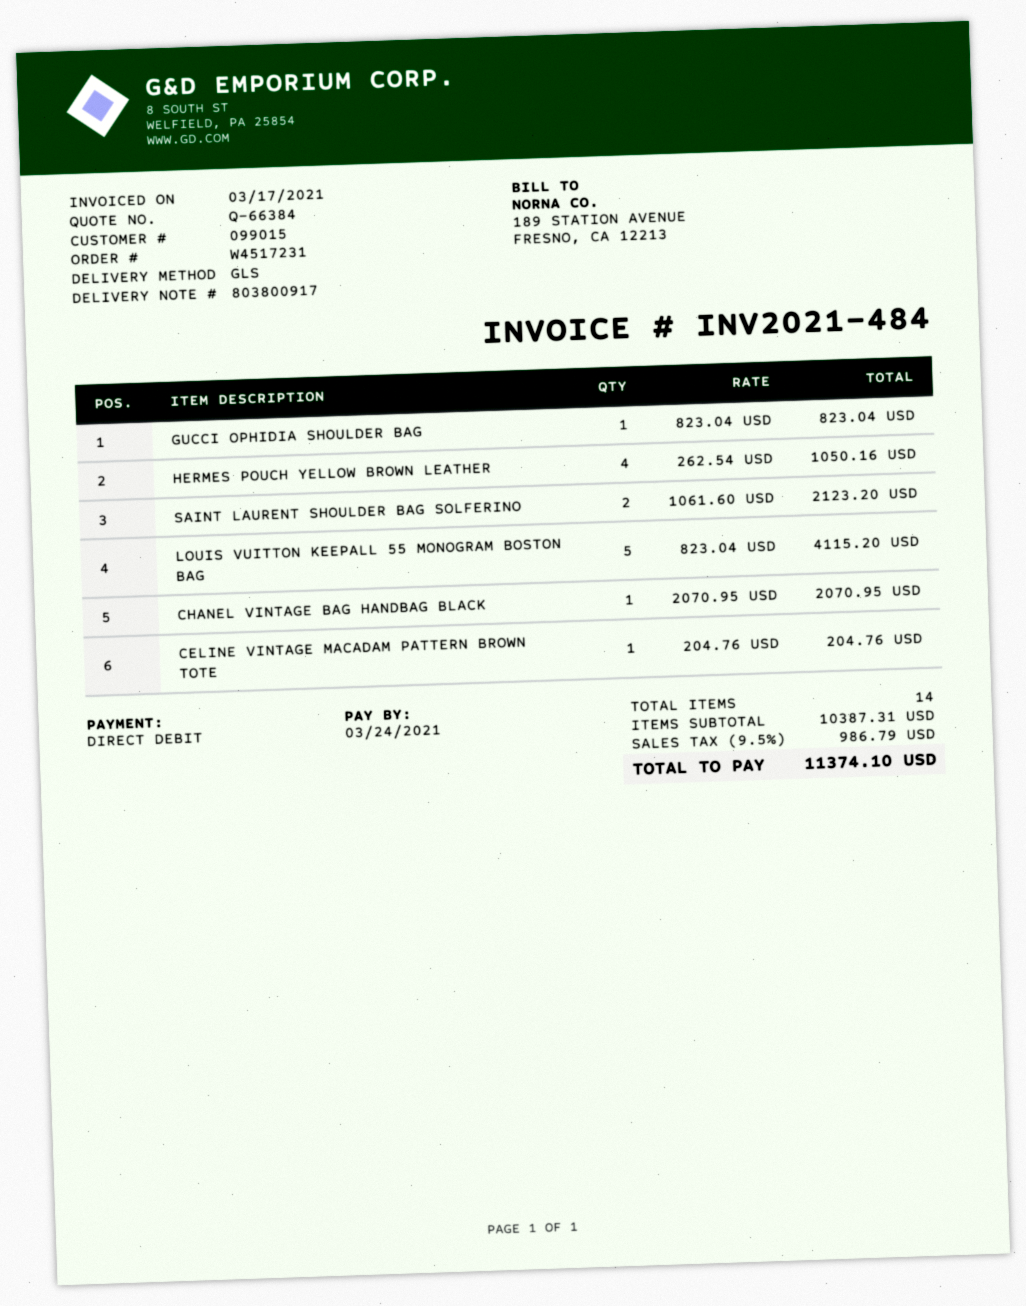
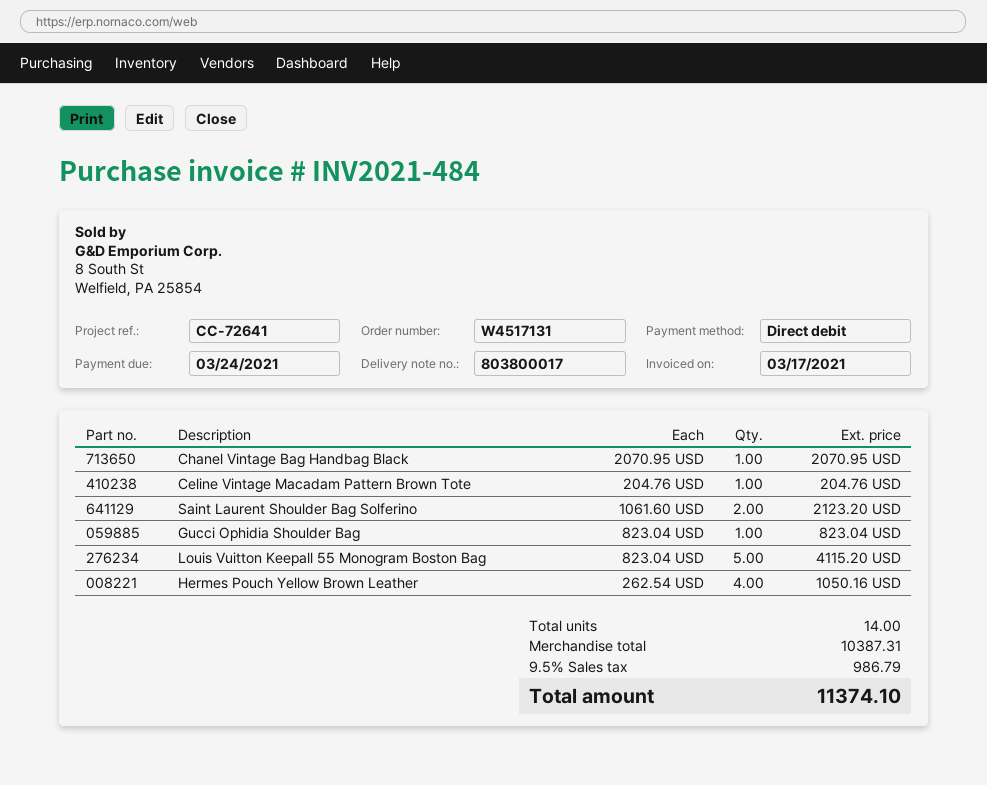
order number: W4517231 -> W4517131
delivery note number: 803800917 -> 803800017

